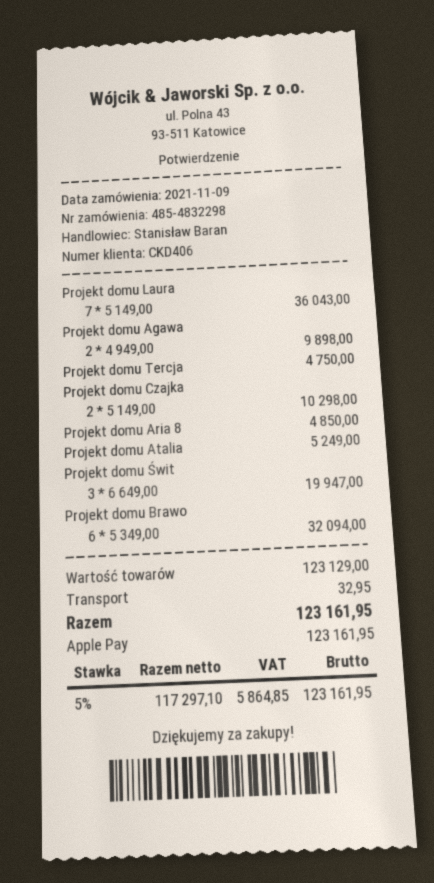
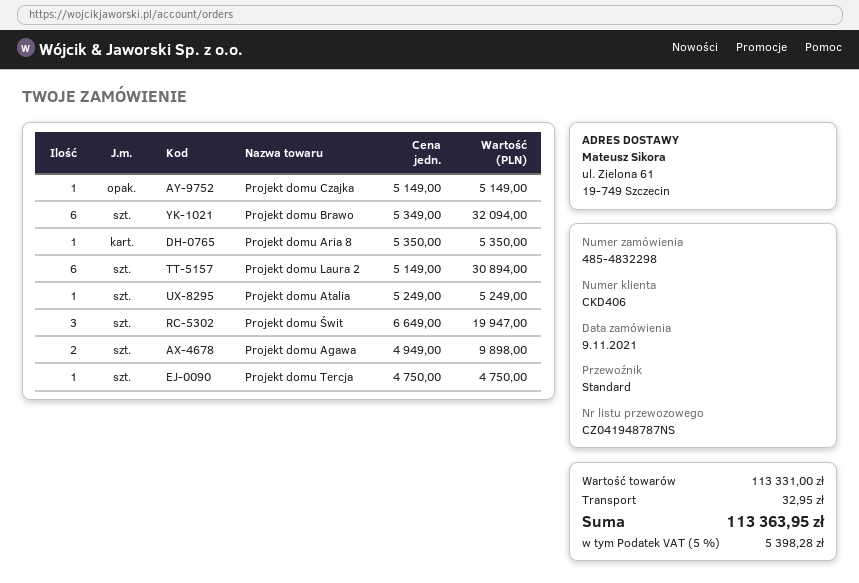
Projekt domu Laura: 7 x 5149.00 = 36043.00 -> 6 x 5149.00 = 30894.00
Projekt domu Czajka: 2 x 5149.00 = 10298.00 -> 1 x 5149.00 = 5149.00
Projekt domu Aria 8: 1 x 4850.00 = 4850.00 -> 1 x 5350.00 = 5350.00
subtotal: 123129.00 -> 113331.00
tax: 5% = 5864.85 -> 5% = 5398.28
total: 123161.95 -> 113363.95

